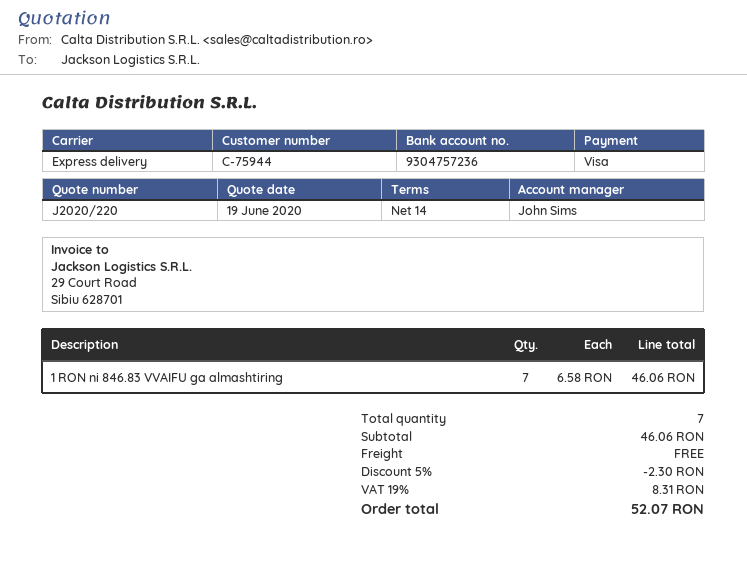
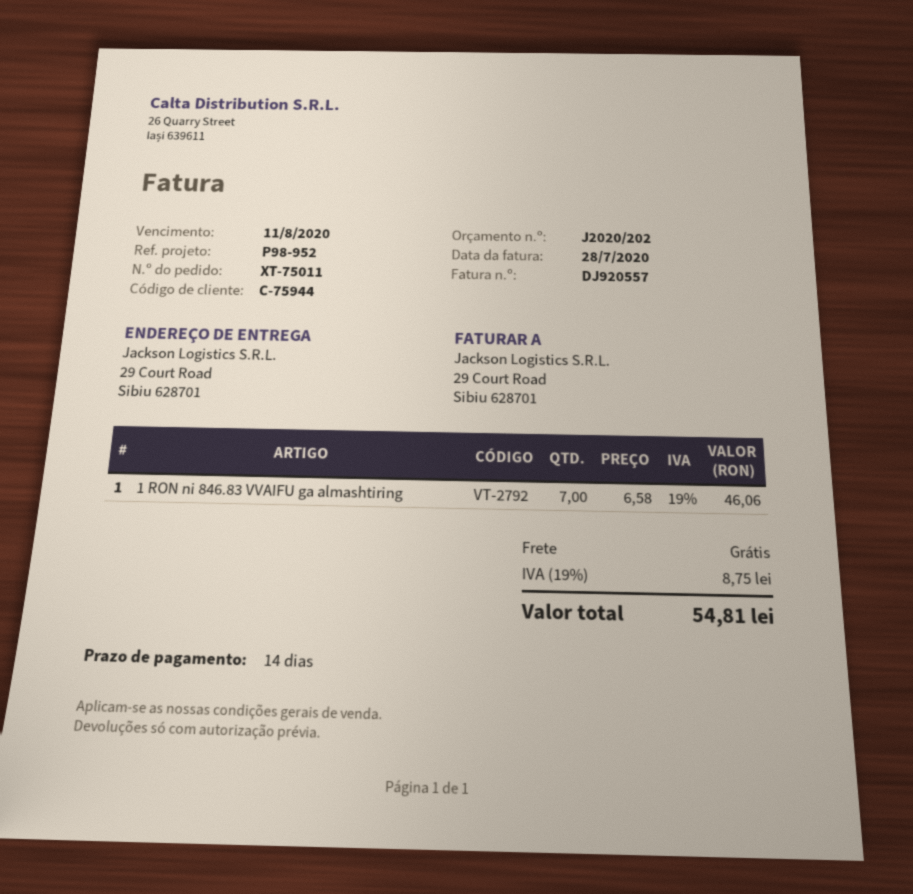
quote number: J2020/220 -> J2020/202
discount: 5% = 2.30 -> none
tax: 19% = 8.31 -> 19% = 8.75
total: 52.07 -> 54.81

